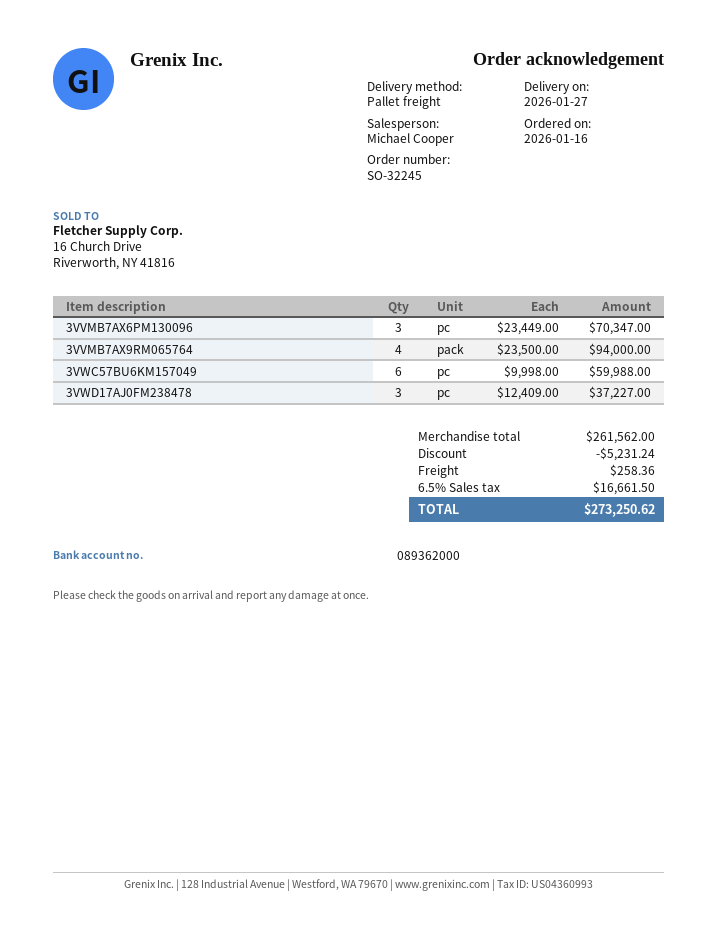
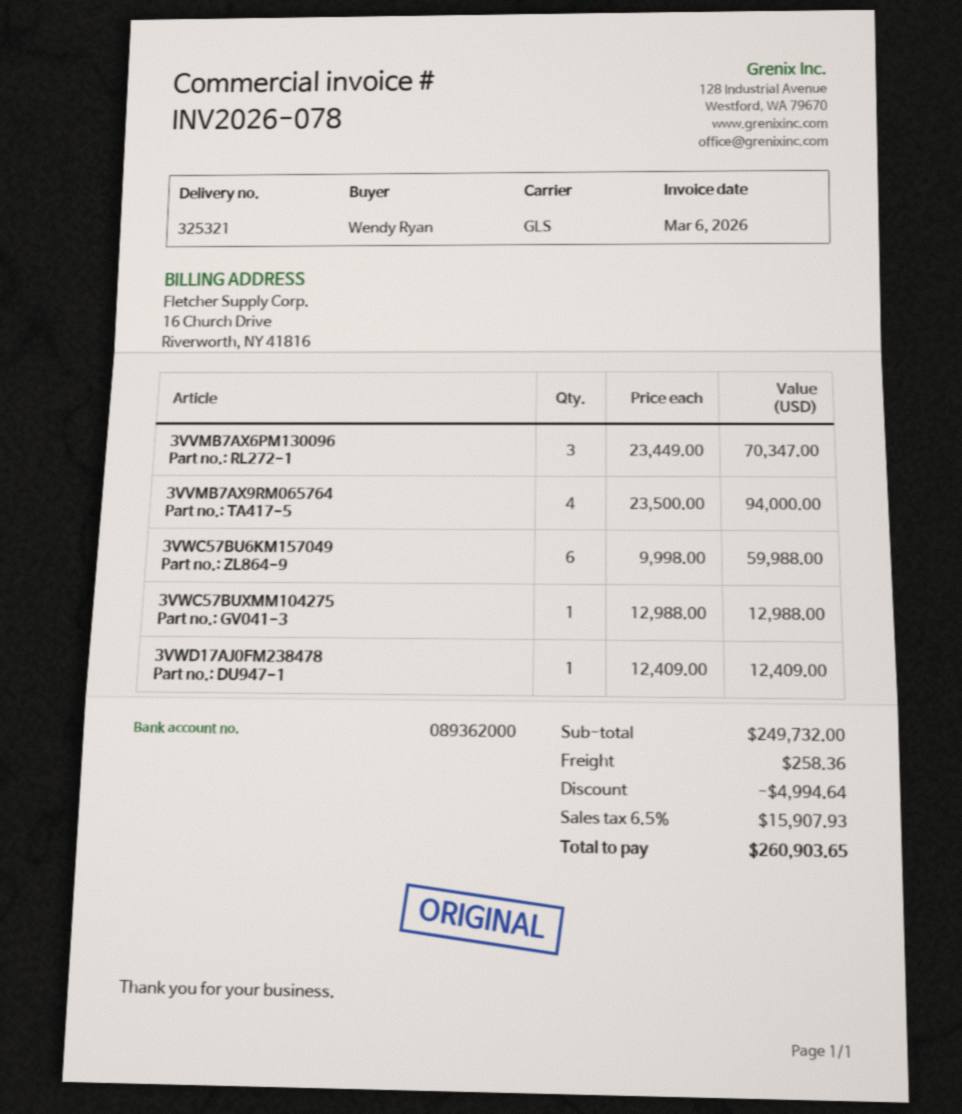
shipping method: pallet freight -> GLS
3VWD17AJ0FM238478: 3 x 12409.00 = 37227.00 -> 1 x 12409.00 = 12409.00
3VWC57BUXMM104275: none -> 1 x 12988.00 = 12988.00
subtotal: 261562.00 -> 249732.00
discount: 5231.24 -> 4994.64
tax: 6.5% = 16661.50 -> 6.5% = 15907.93
total: 273250.62 -> 260903.65

